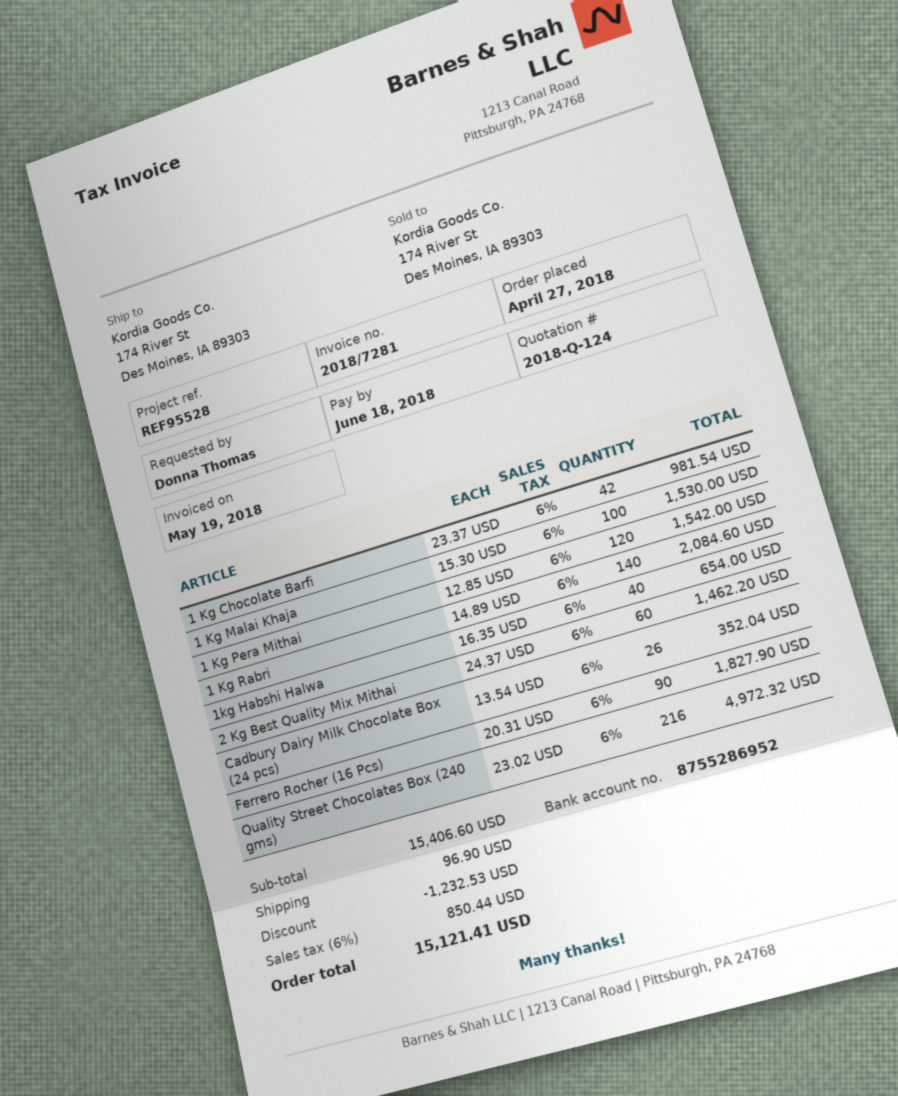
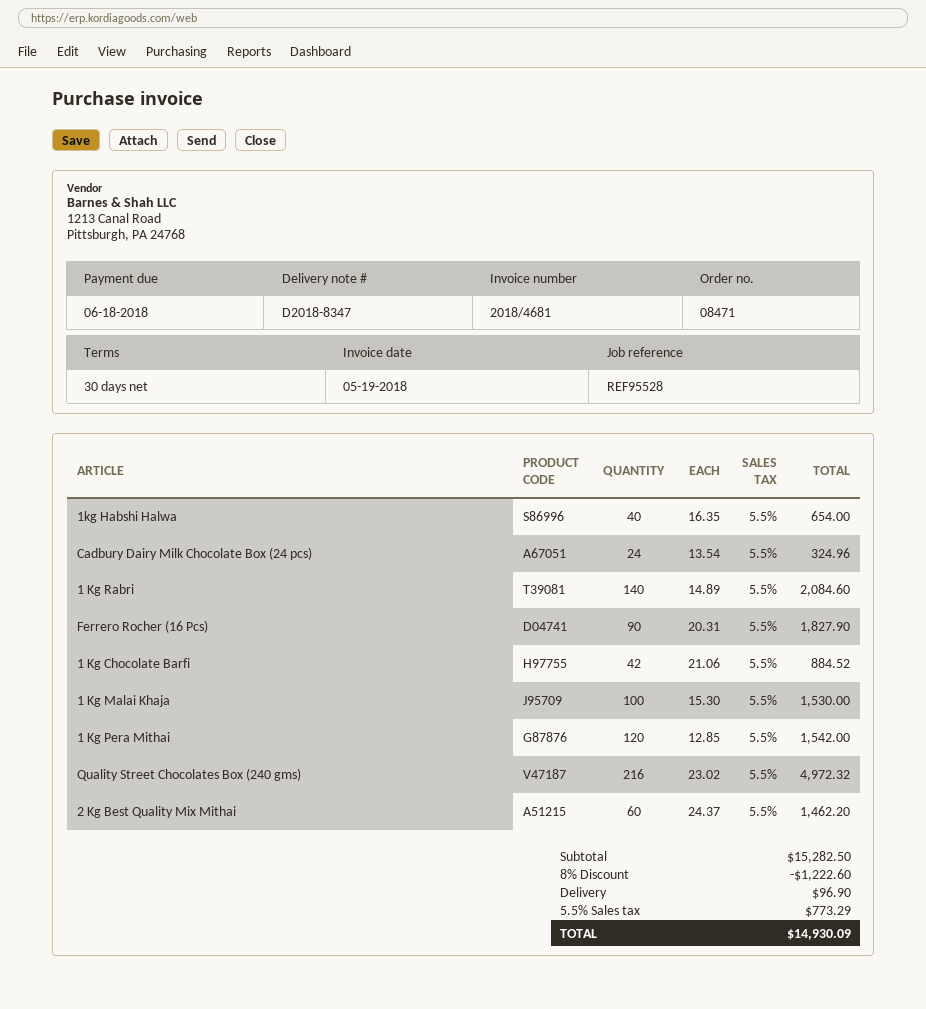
invoice number: 2018/7281 -> 2018/4681
1 Kg Chocolate Barfi: 42 x 23.37 = 981.54 -> 42 x 21.06 = 884.52
Cadbury Dairy Milk Chocolate Box (24 pcs): 26 x 13.54 = 352.04 -> 24 x 13.54 = 324.96
subtotal: 15406.60 -> 15282.50
discount: 1232.53 -> 1222.60
tax: 6% = 850.44 -> 5.5% = 773.29
total: 15121.41 -> 14930.09

